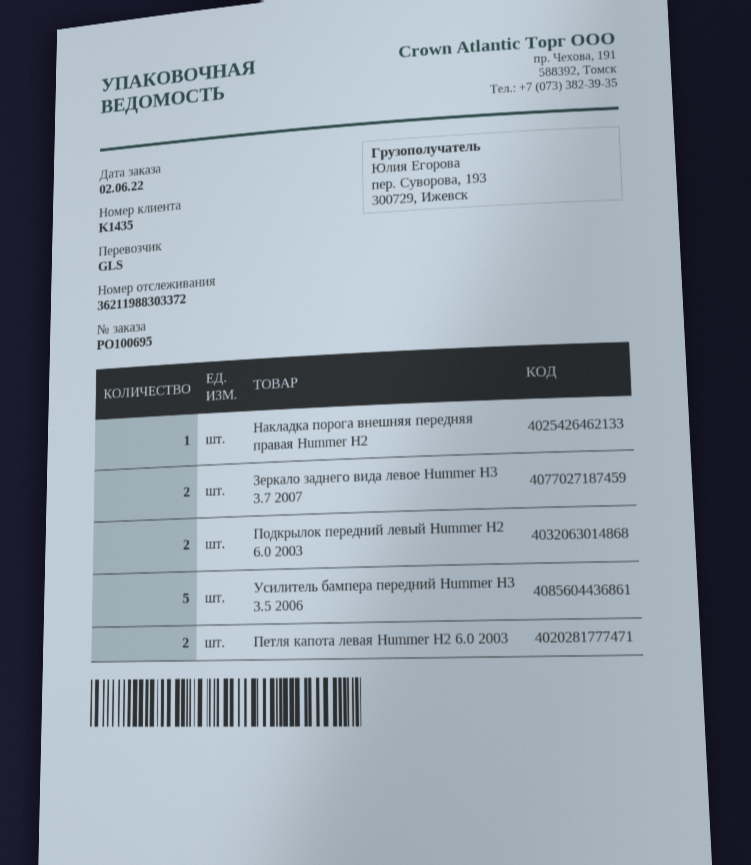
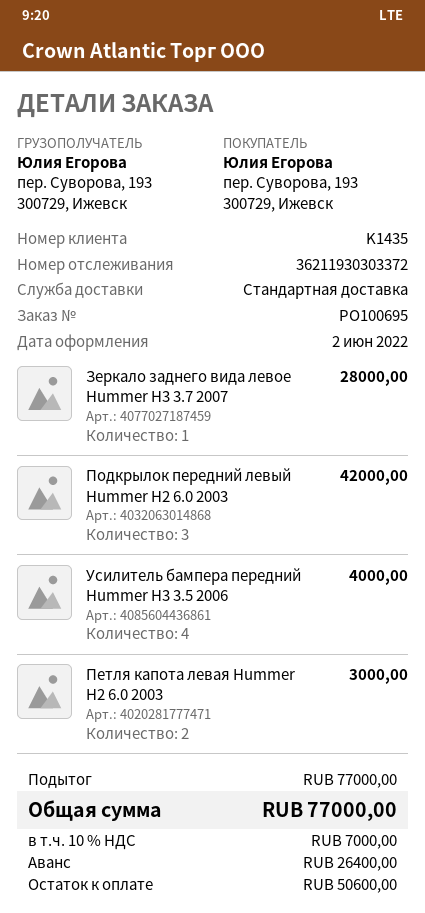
shipping method: GLS -> standard
tracking number: 36211988303372 -> 36211930303372
Накладка порога внешняя передняя правая Hummer H2: 1 -> none
Зеркало заднего вида левое Hummer H3 3.7 2007: 2 -> 1
Подкрылок передний левый Hummer H2 6.0 2003: 2 -> 3
Усилитель бампера передний Hummer H3 3.5 2006: 5 -> 4

